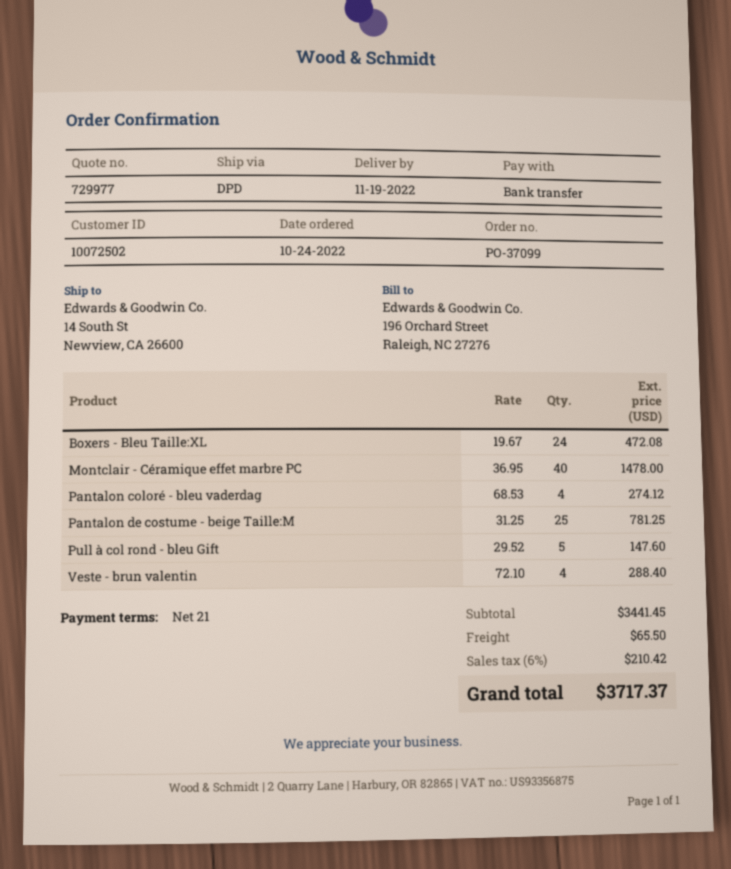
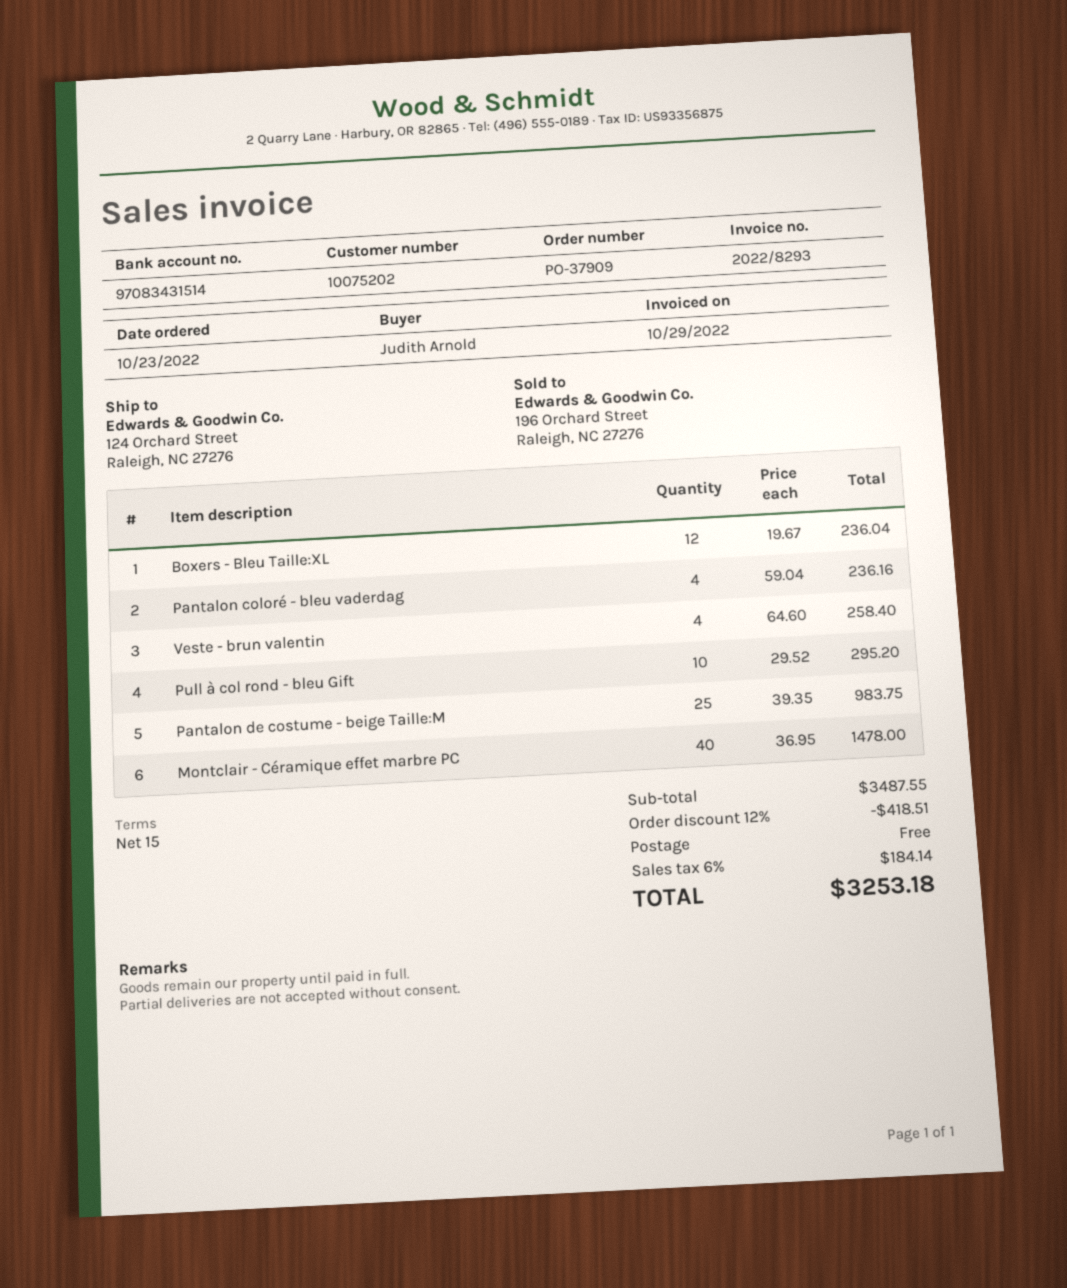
order number: PO-37099 -> PO-37909
order date: 2022-10-24 -> 2022-10-23
payment terms: 21 days -> 15 days
customer number: 10072502 -> 10075202
ship to: 14 South St, Newview, CA 26600 -> 124 Orchard Street, Raleigh, NC 27276
Boxers - Bleu Taille:XL: 24 x 19.67 = 472.08 -> 12 x 19.67 = 236.04
Pantalon coloré - bleu vaderdag: 4 x 68.53 = 274.12 -> 4 x 59.04 = 236.16
Pantalon de costume - beige Taille:M: 25 x 31.25 = 781.25 -> 25 x 39.35 = 983.75
Pull à col rond - bleu Gift: 5 x 29.52 = 147.60 -> 10 x 29.52 = 295.20
Veste - brun valentin: 4 x 72.10 = 288.40 -> 4 x 64.60 = 258.40
subtotal: 3441.45 -> 3487.55
discount: none -> 12% = 418.51
shipping: 65.50 -> 0.00
tax: 6% = 210.42 -> 6% = 184.14
total: 3717.37 -> 3253.18

